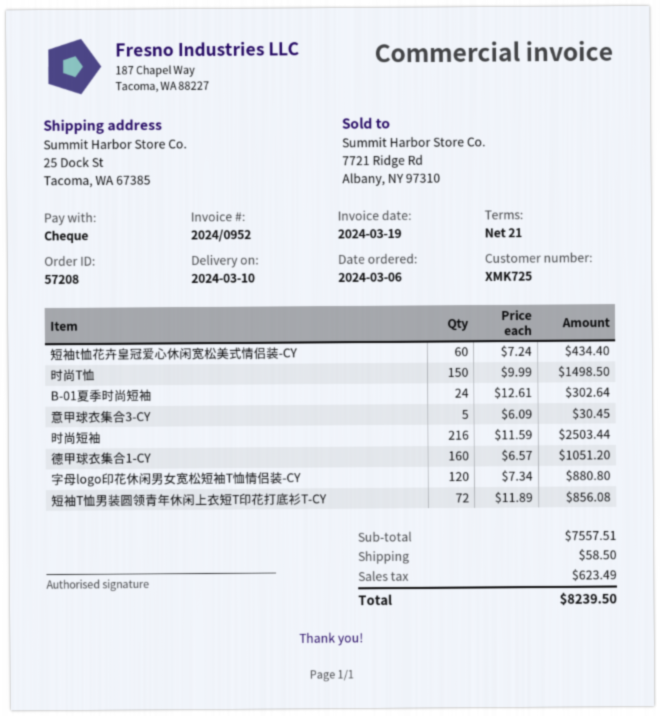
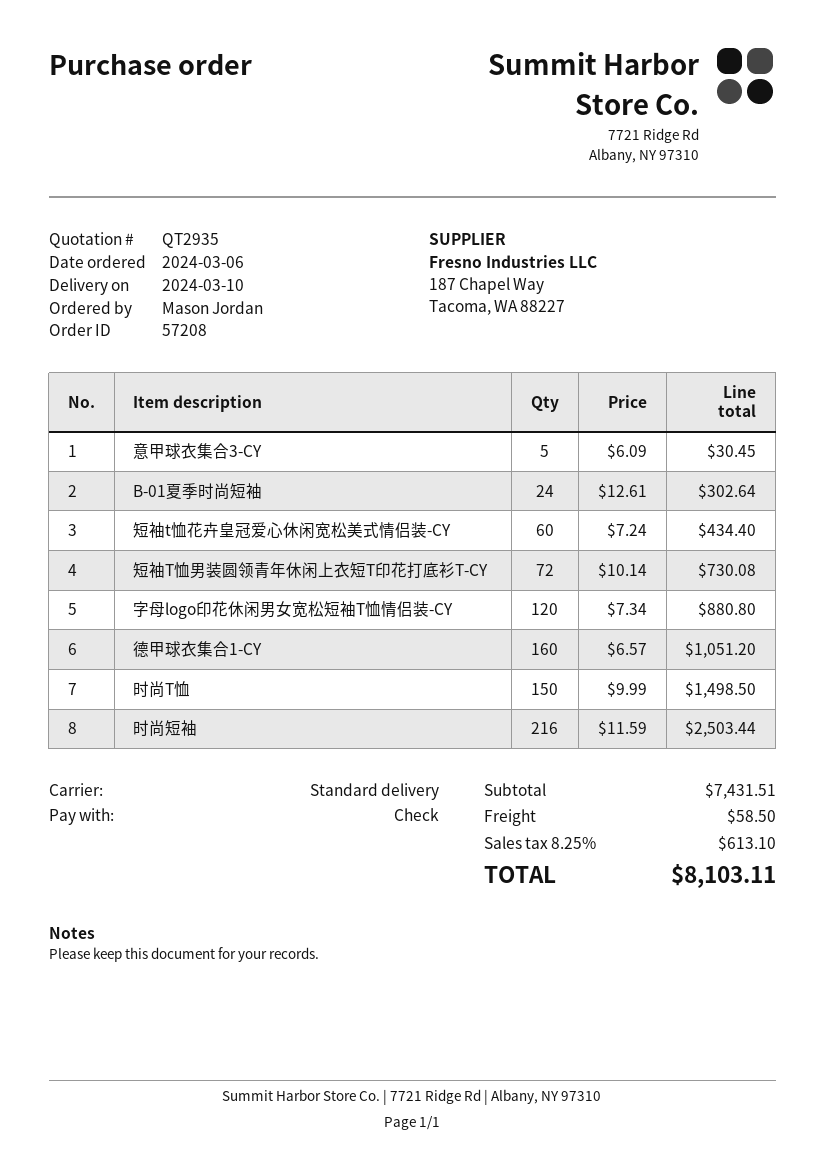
短袖T恤男装圆领青年休闲上衣短T印花打底衫T-CY: 72 x 11.89 = 856.08 -> 72 x 10.14 = 730.08
subtotal: 7557.51 -> 7431.51
tax: 623.49 -> 613.10
total: 8239.50 -> 8103.11

